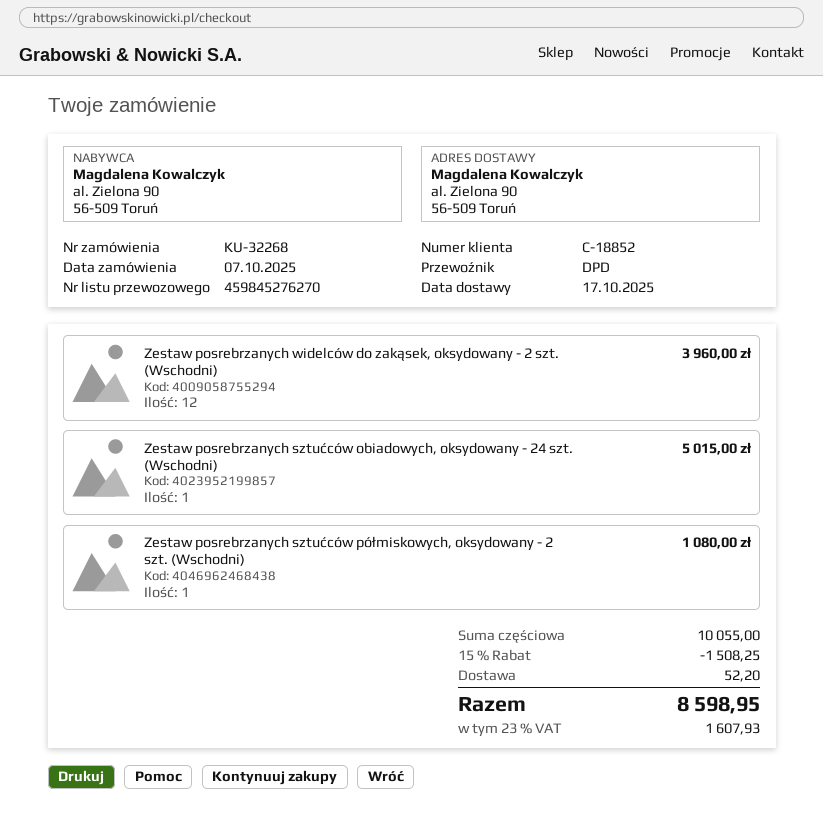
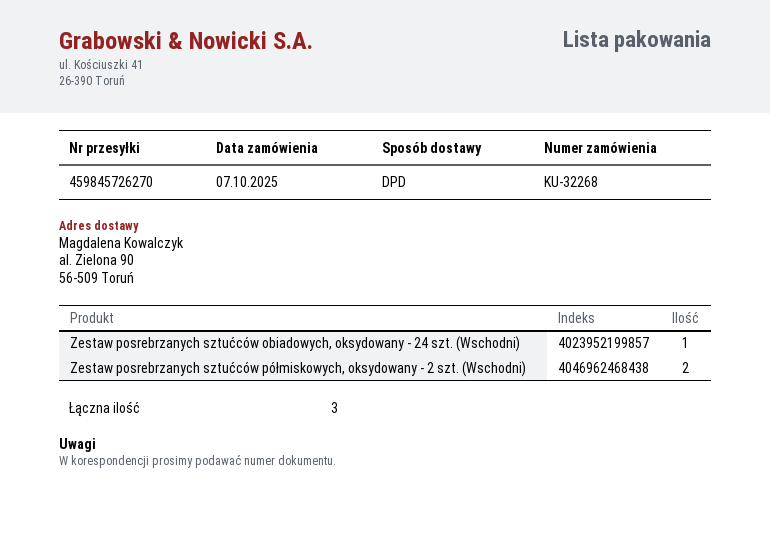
tracking number: 459845276270 -> 459845726270
Zestaw posrebrzanych widelców do zakąsek, oksydowany - 2 szt. (Wschodni): 12 -> none
Zestaw posrebrzanych sztućców półmiskowych, oksydowany - 2 szt. (Wschodni): 1 -> 2

